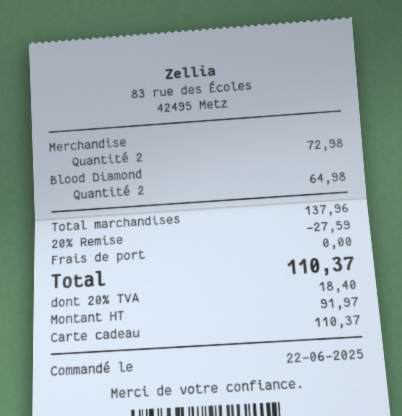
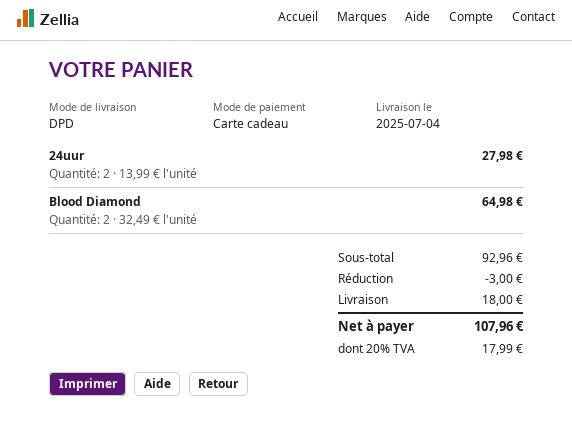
Merchandise: 2 for 72.98 -> none
24uur: none -> 2 for 27.98
subtotal: 137.96 -> 92.96
discount: 27.59 -> 3.00
shipping: 0.00 -> 18.00
tax: 20% = 18.40 -> 20% = 17.99
total: 110.37 -> 107.96

